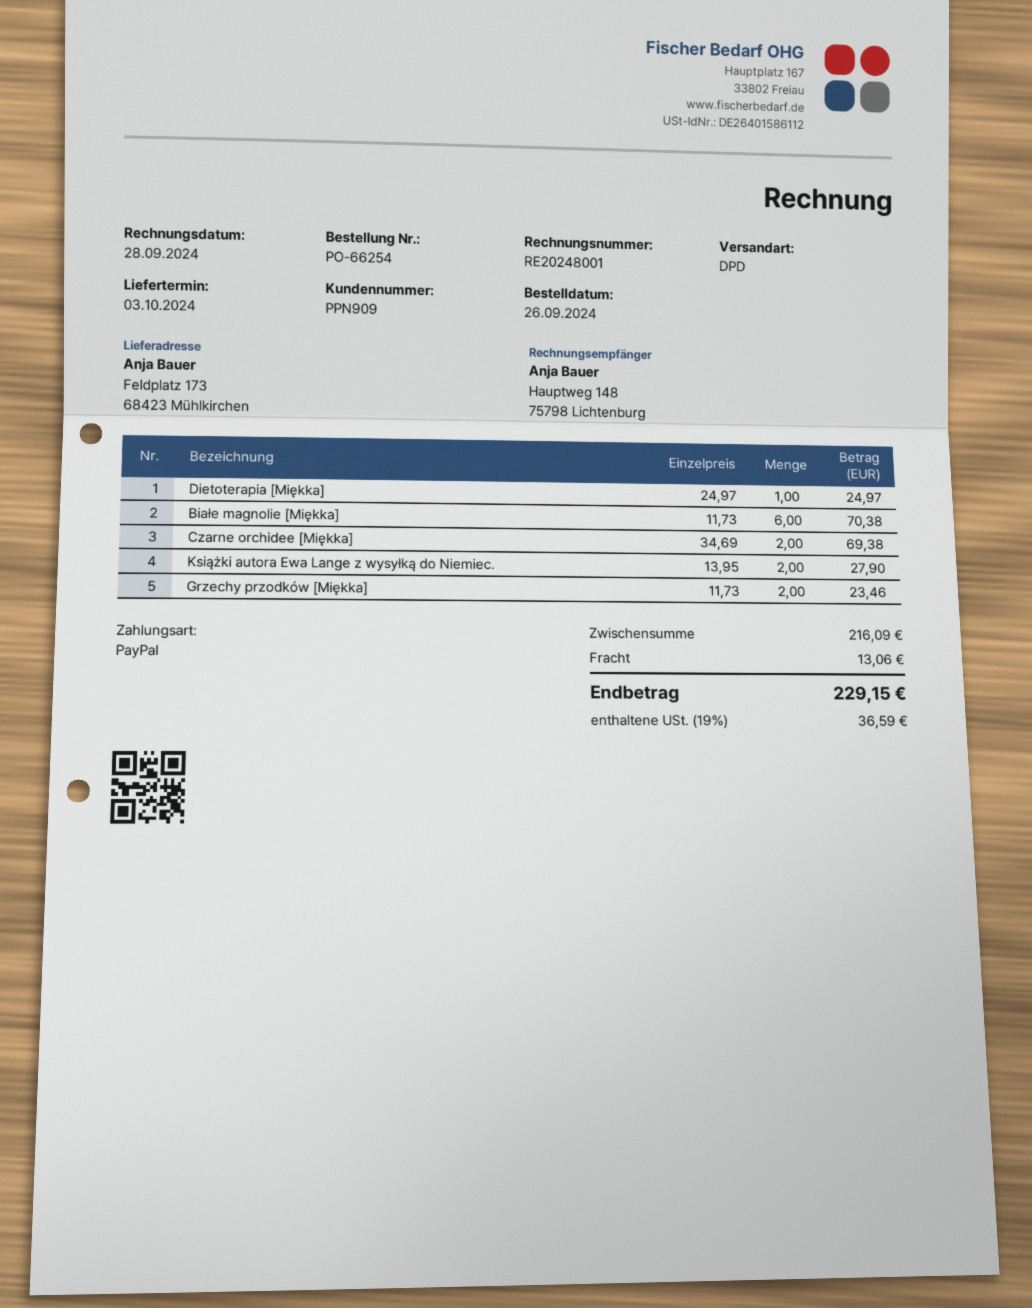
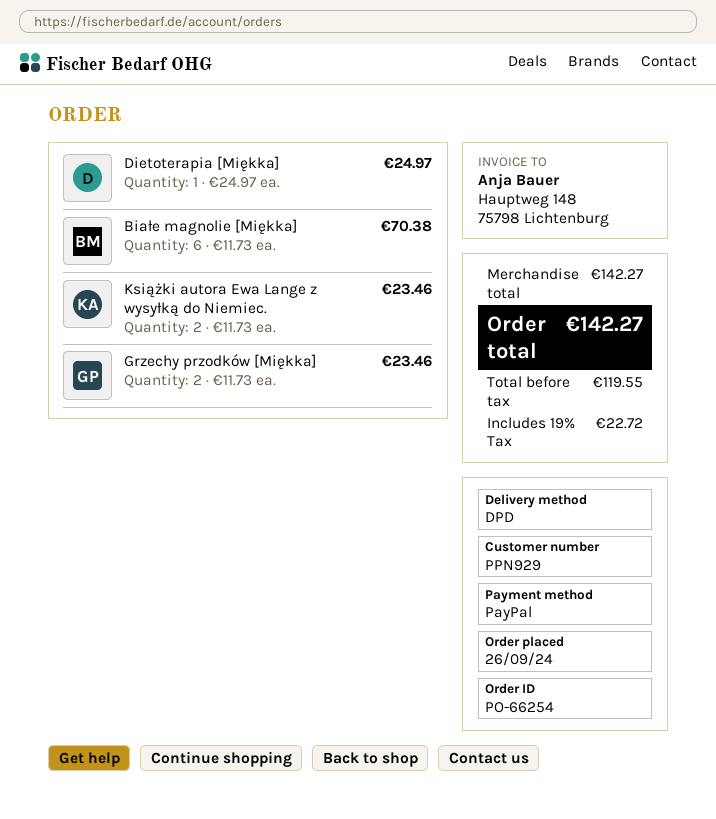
customer number: PPN909 -> PPN929
Czarne orchidee [Miękka]: 2 x 34.69 = 69.38 -> none
Książki autora Ewa Lange z wysyłką do Niemiec.: 2 x 13.95 = 27.90 -> 2 x 11.73 = 23.46
subtotal: 216.09 -> 142.27
shipping: 13.06 -> none
tax: 19% = 36.59 -> 19% = 22.72
total: 229.15 -> 142.27

